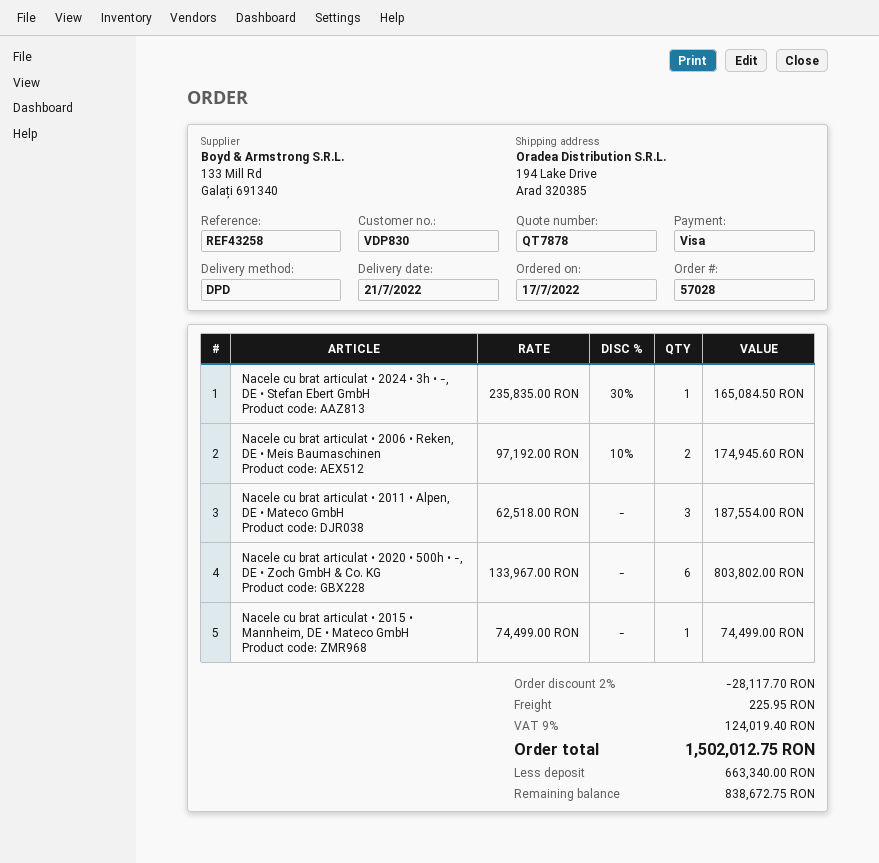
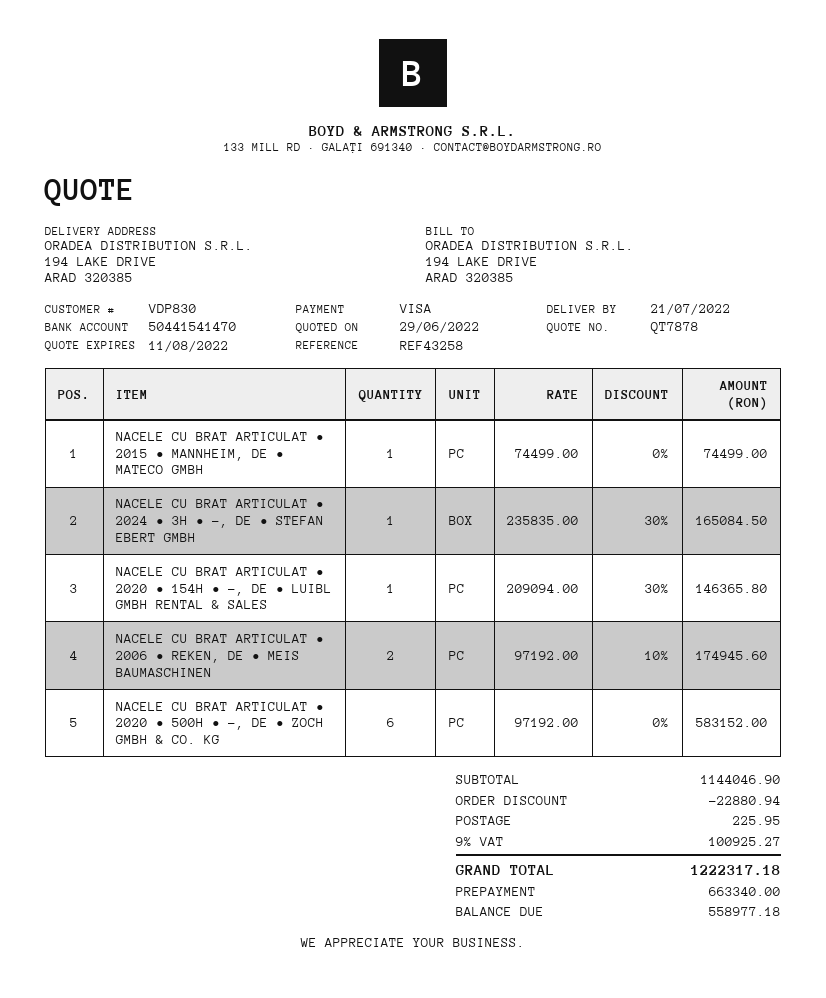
Nacele cu brat articulat • 2011 • Alpen, DE • Mateco GmbH: 3 x 62518.00 = 187554.00 -> none
Nacele cu brat articulat • 2020 • 500h • -, DE • Zoch GmbH & Co. KG: 6 x 133967.00 = 803802.00 -> 6 x 97192.00 = 583152.00
NACELE CU BRAT ARTICULAT • 2020 • 154H • -, DE • LUIBL GMBH RENTAL & SALES: none -> 1 x 209094.00 - 30% = 146365.80
discount: 28117.70 -> 22880.94
tax: 9% = 124019.40 -> 9% = 100925.27
total: 1502012.75 -> 1222317.18
balance: 838672.75 -> 558977.18

